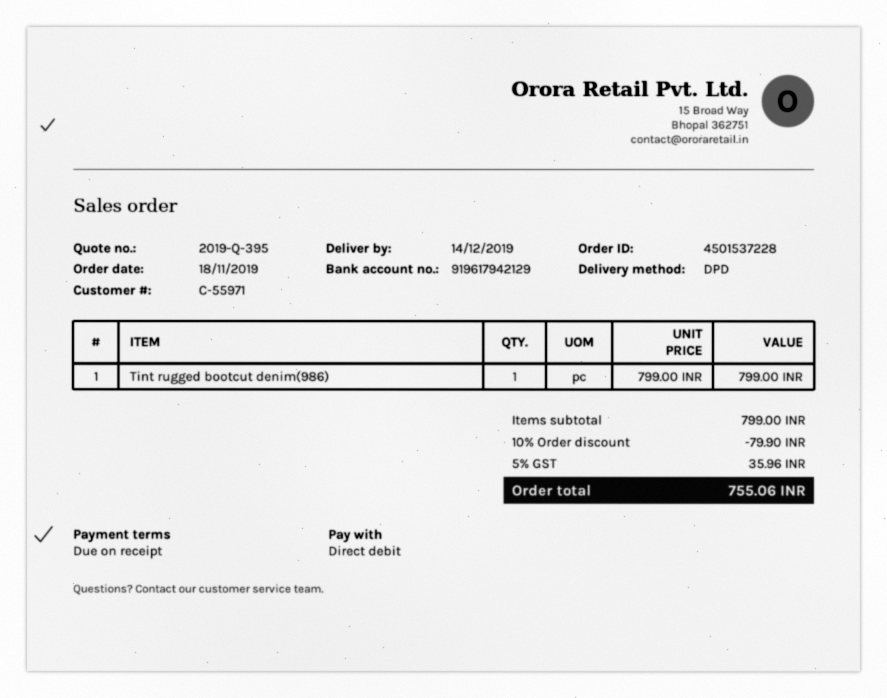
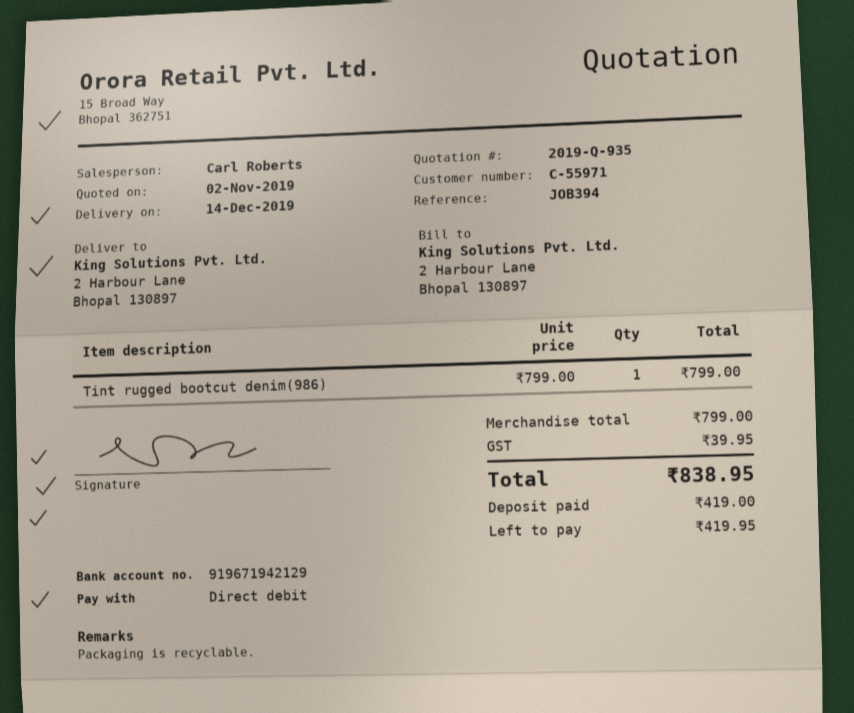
quote number: 2019-Q-395 -> 2019-Q-935
bank account: 919617942129 -> 919671942129
discount: 10% = 79.90 -> none
tax: 35.96 -> 39.95
total: 755.06 -> 838.95

